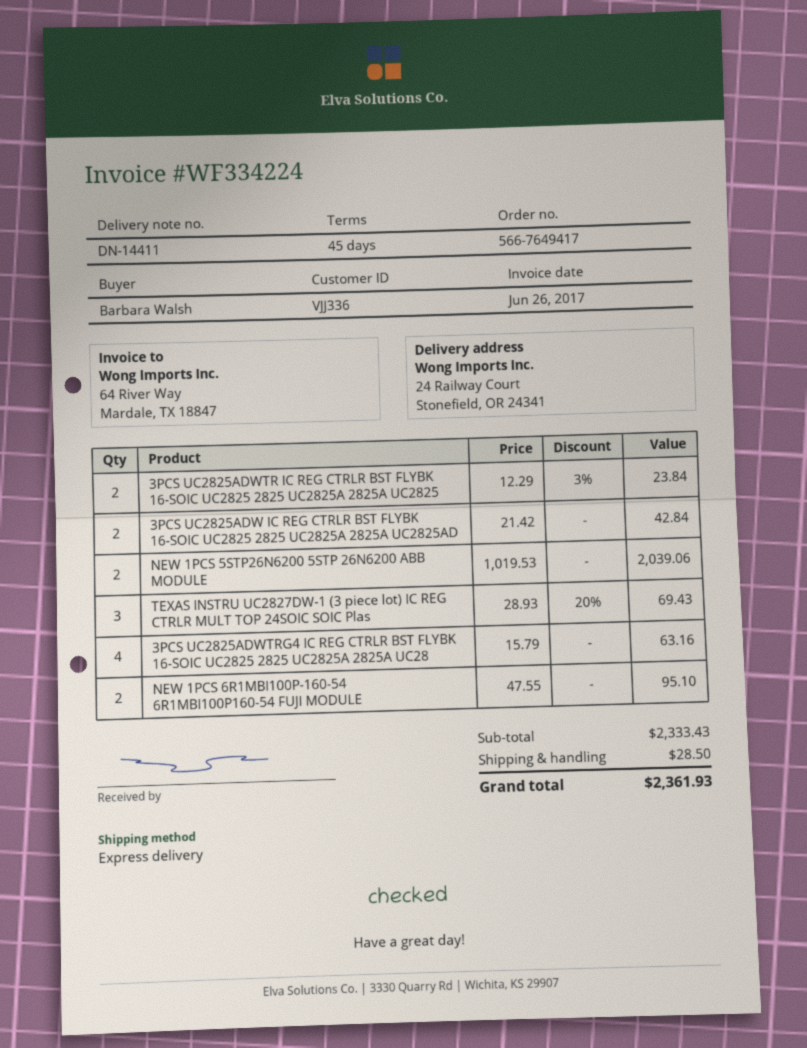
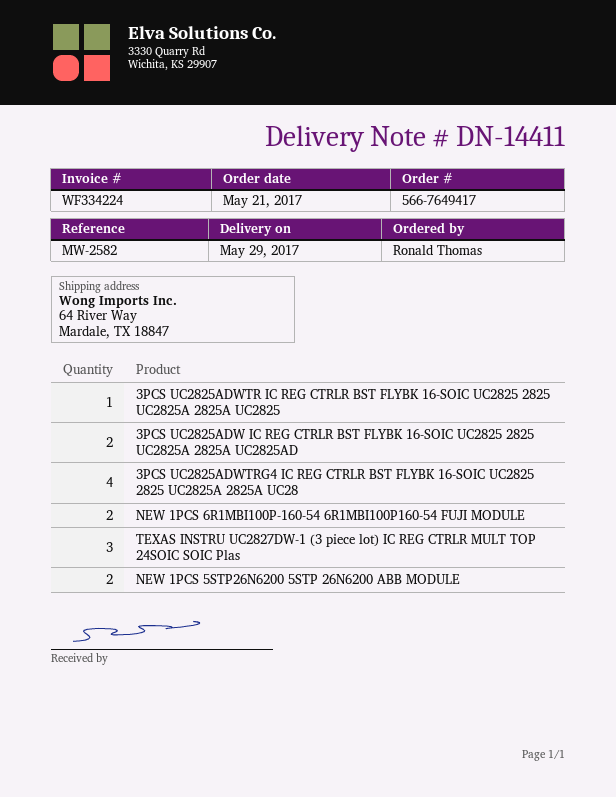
ordered by: Barbara Walsh -> Ronald Thomas
ship to: 24 Railway Court, Stonefield, OR 24341 -> 64 River Way, Mardale, TX 18847
3PCS UC2825ADWTR IC REG CTRLR BST FLYBK 16-SOIC UC2825 2825 UC2825A 2825A UC2825: 2 -> 1

